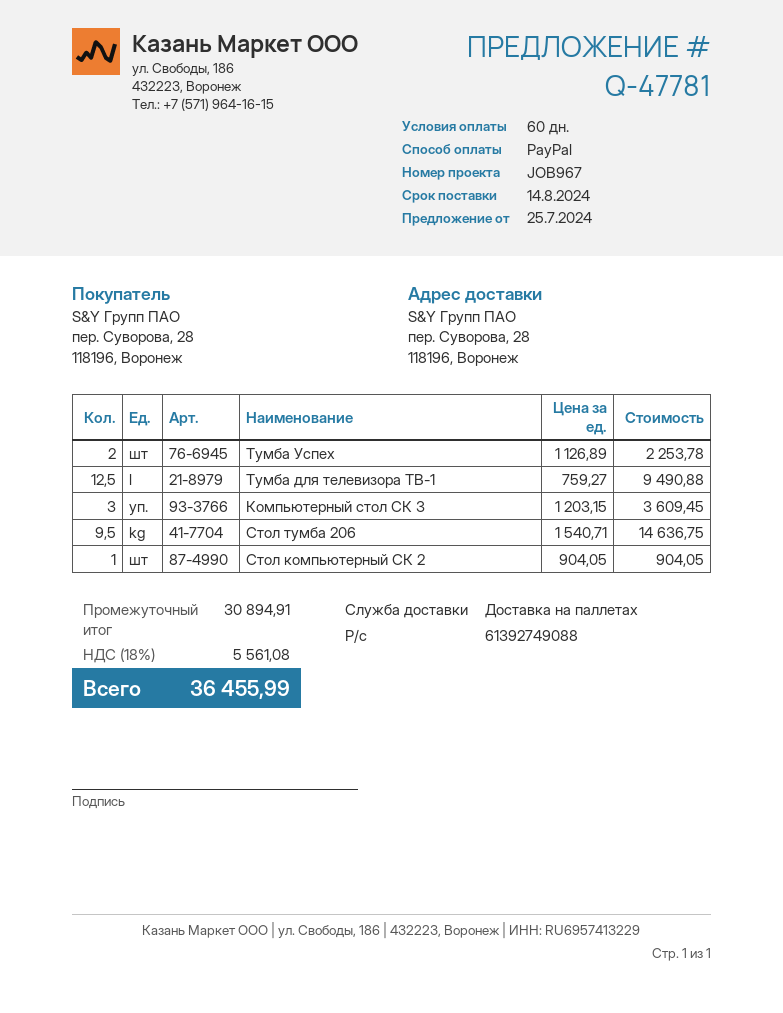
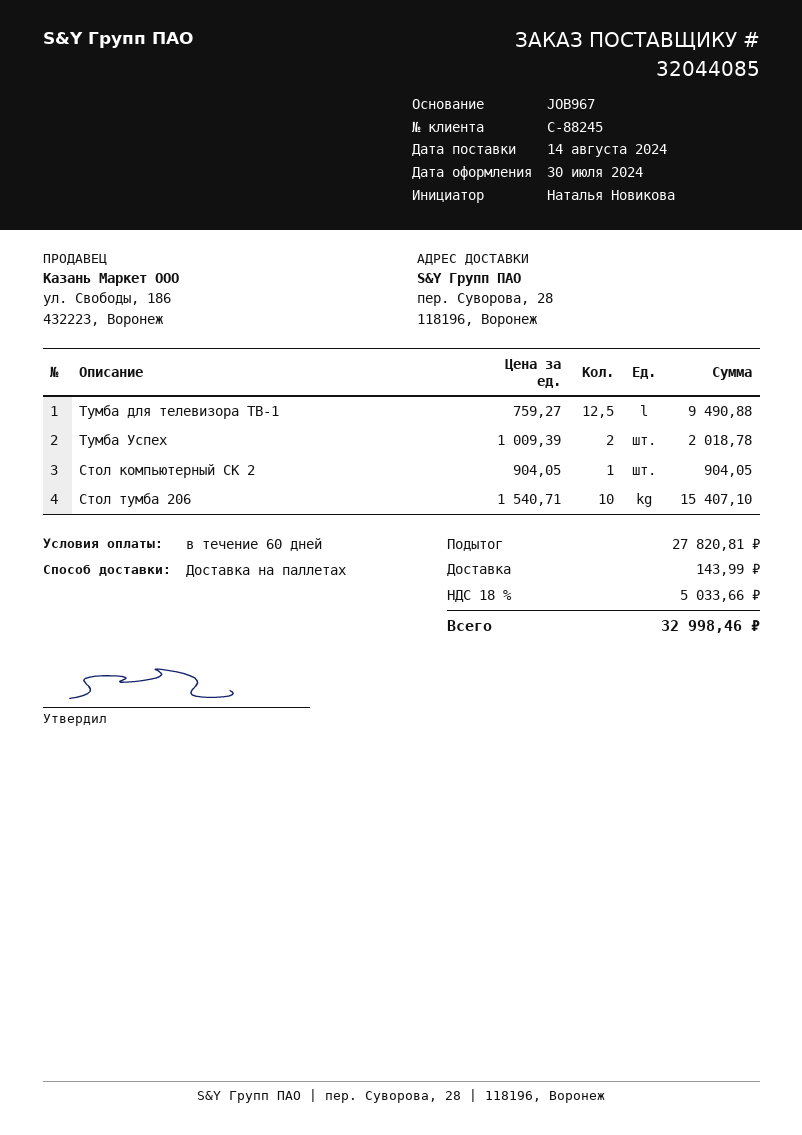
Тумба Успех: 2 x 1126.89 = 2253.78 -> 2 x 1009.39 = 2018.78
Компьютерный стол СК 3: 3 x 1203.15 = 3609.45 -> none
Стол тумба 206: 9.5 x 1540.71 = 14636.75 -> 10 x 1540.71 = 15407.10
subtotal: 30894.91 -> 27820.81
shipping: none -> 143.99
tax: 18% = 5561.08 -> 18% = 5033.66
total: 36455.99 -> 32998.46

